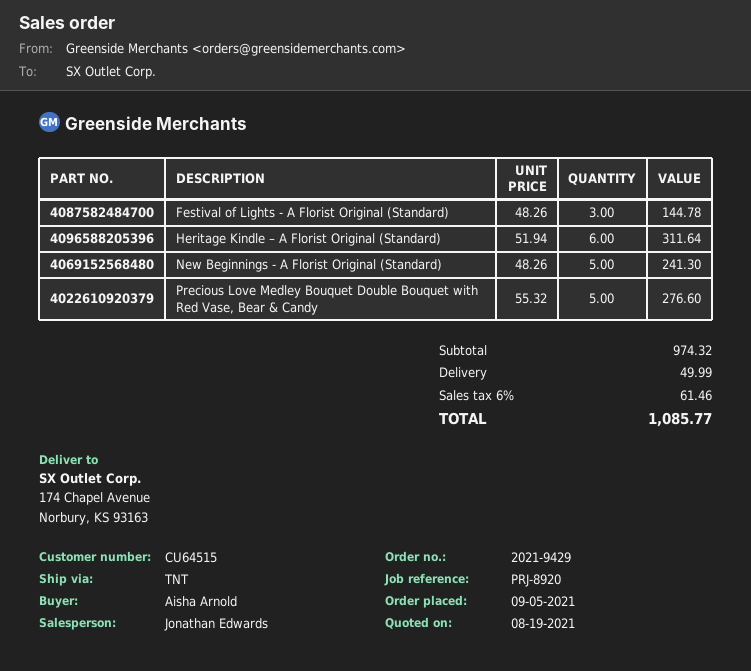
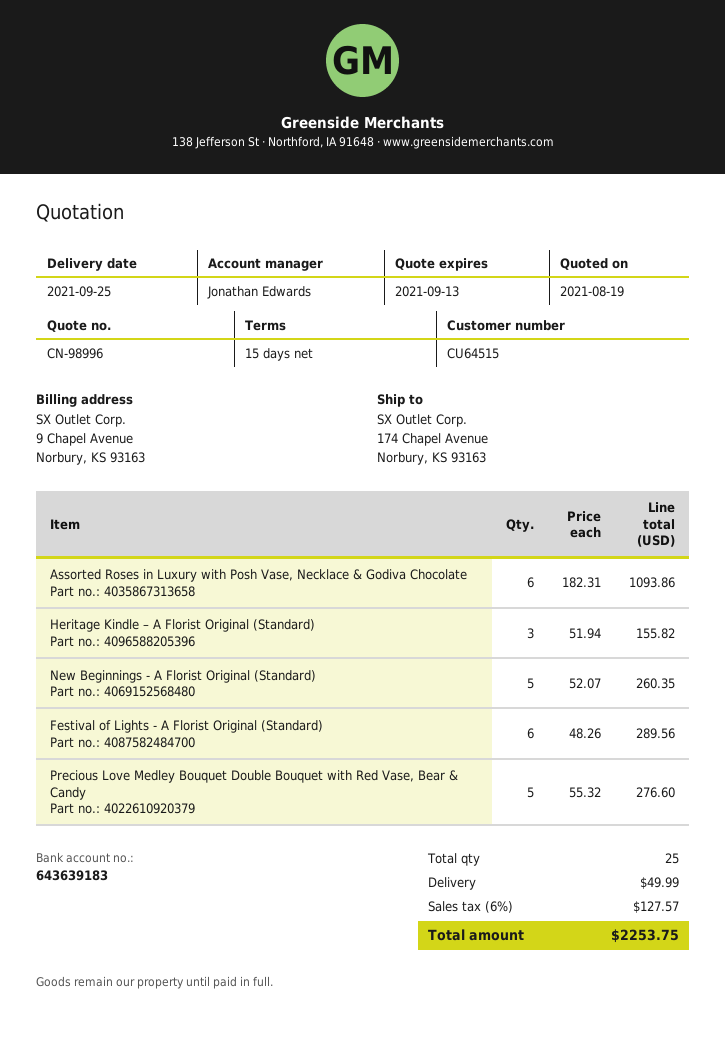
Festival of Lights - A Florist Original (Standard): 3 x 48.26 = 144.78 -> 6 x 48.26 = 289.56
Heritage Kindle – A Florist Original (Standard): 6 x 51.94 = 311.64 -> 3 x 51.94 = 155.82
New Beginnings - A Florist Original (Standard): 5 x 48.26 = 241.30 -> 5 x 52.07 = 260.35
Assorted Roses in Luxury with Posh Vase, Necklace & Godiva Chocolate: none -> 6 x 182.31 = 1093.86
tax: 6% = 61.46 -> 6% = 127.57
total: 1085.77 -> 2253.75

